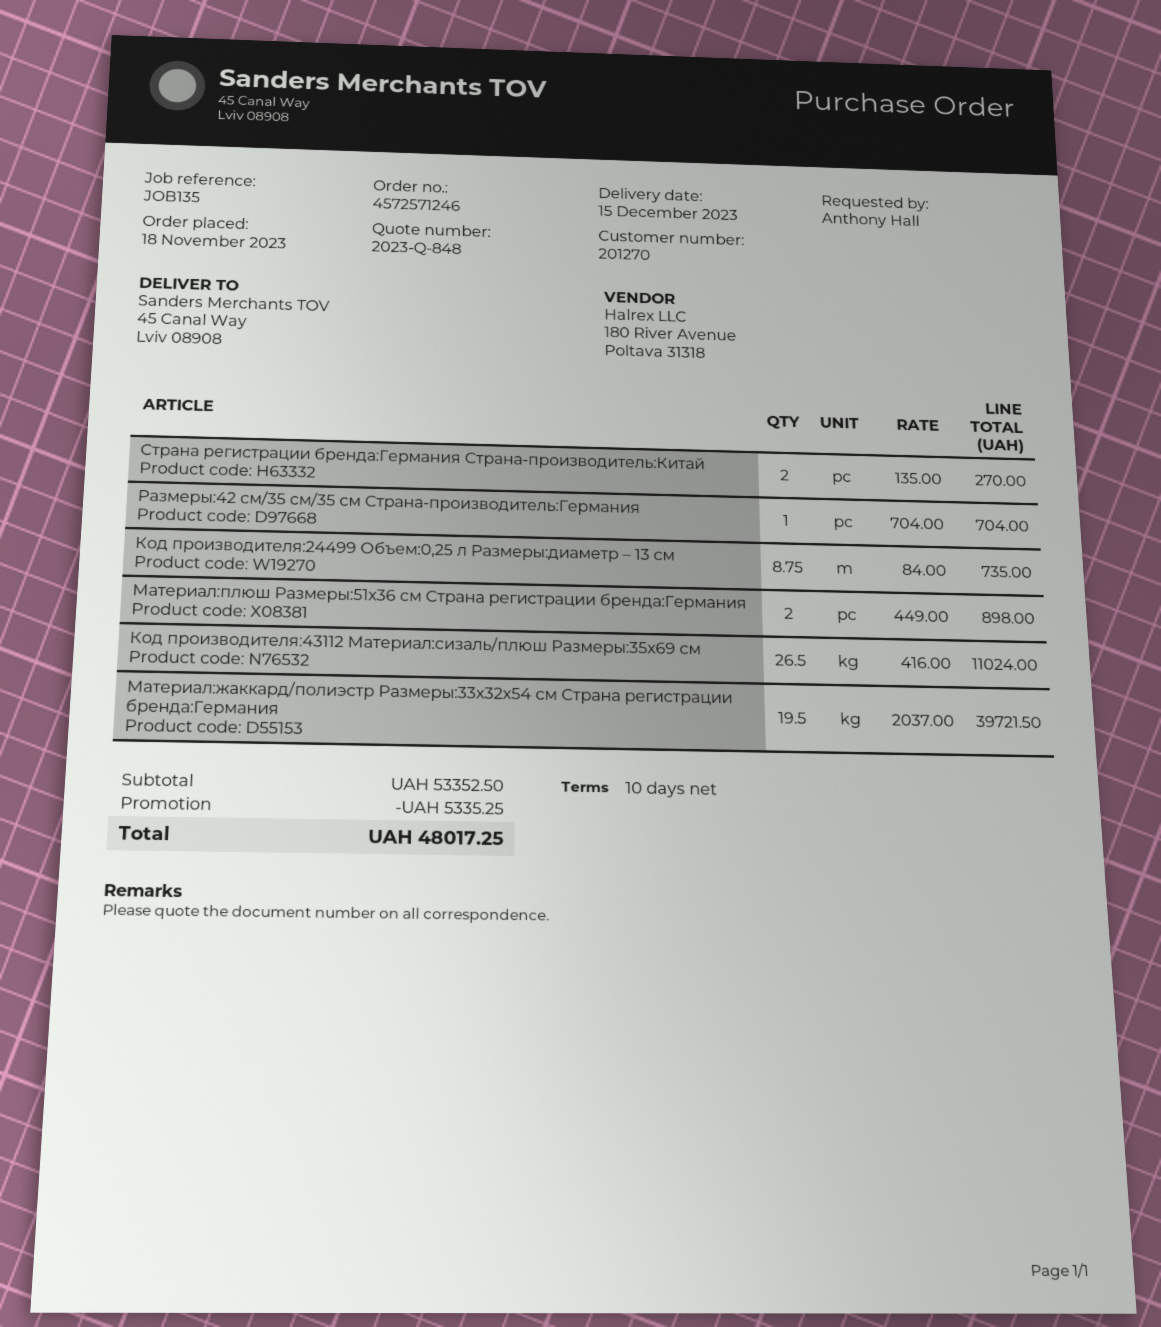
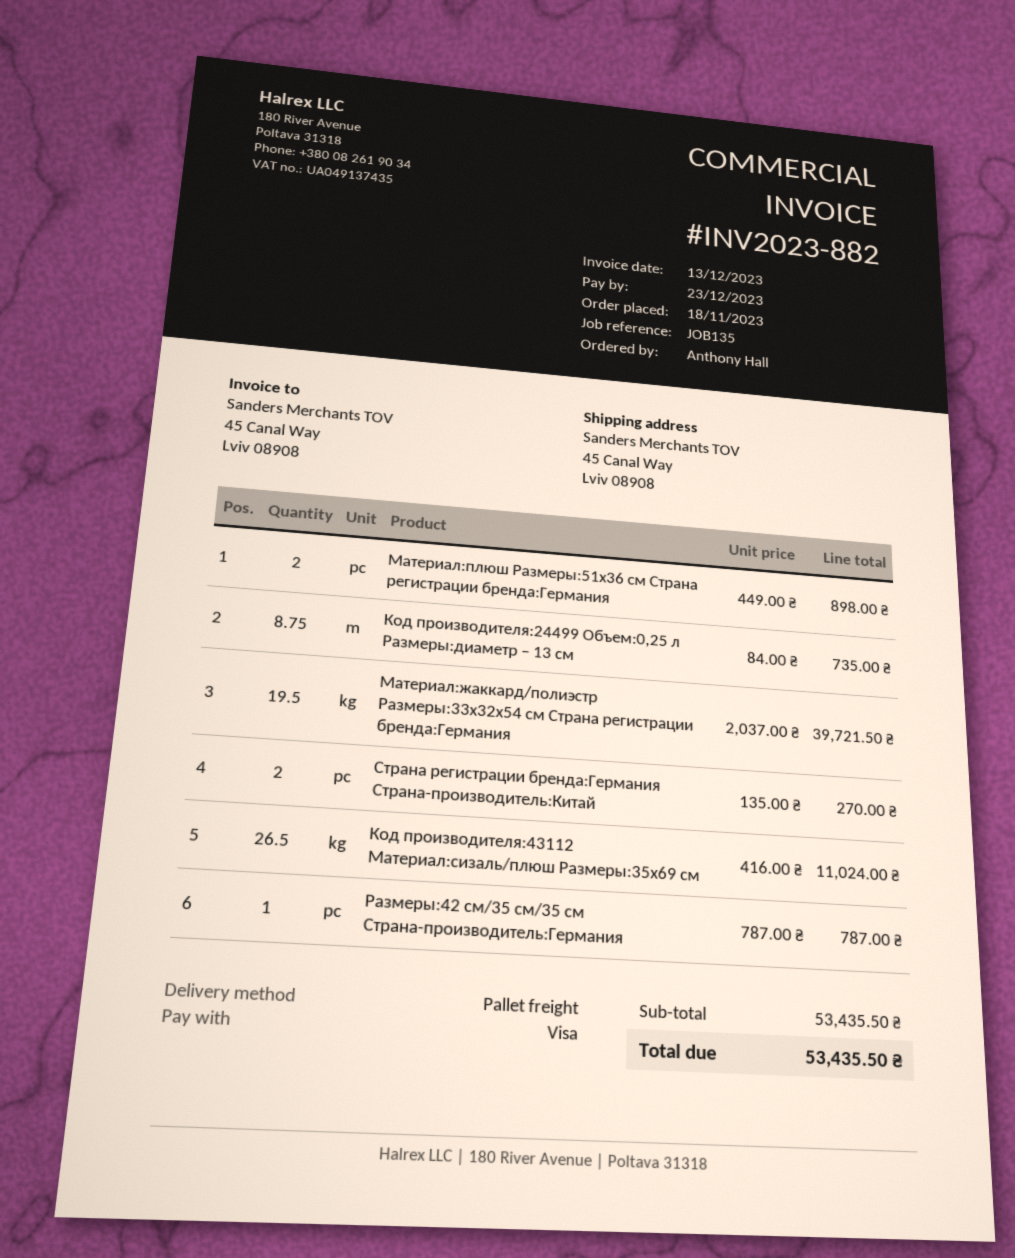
Размеры:42 см/35 см/35 см Страна-производитель:Германия: 1 x 704.00 = 704.00 -> 1 x 787.00 = 787.00
subtotal: 53352.50 -> 53435.50
discount: 5335.25 -> none
total: 48017.25 -> 53435.50

